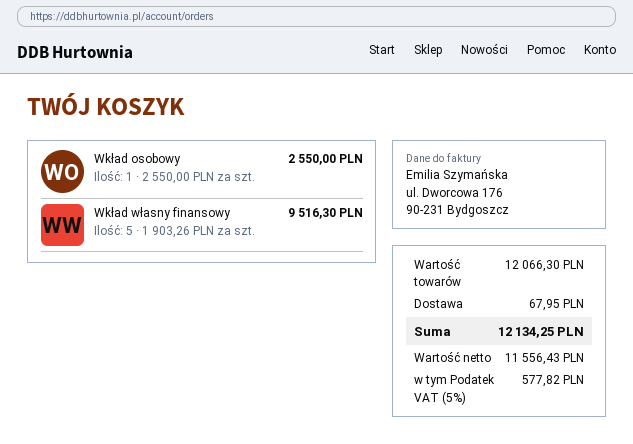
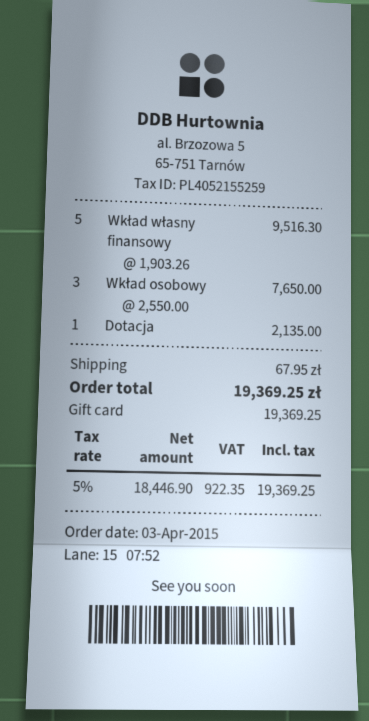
Wkład osobowy: 1 x 2550.00 = 2550.00 -> 3 x 2550.00 = 7650.00
Dotacja: none -> 1 x 2135.00 = 2135.00
net: 11556.43 -> 18446.90
tax: 5% = 577.82 -> 5% = 922.35
total: 12134.25 -> 19369.25

